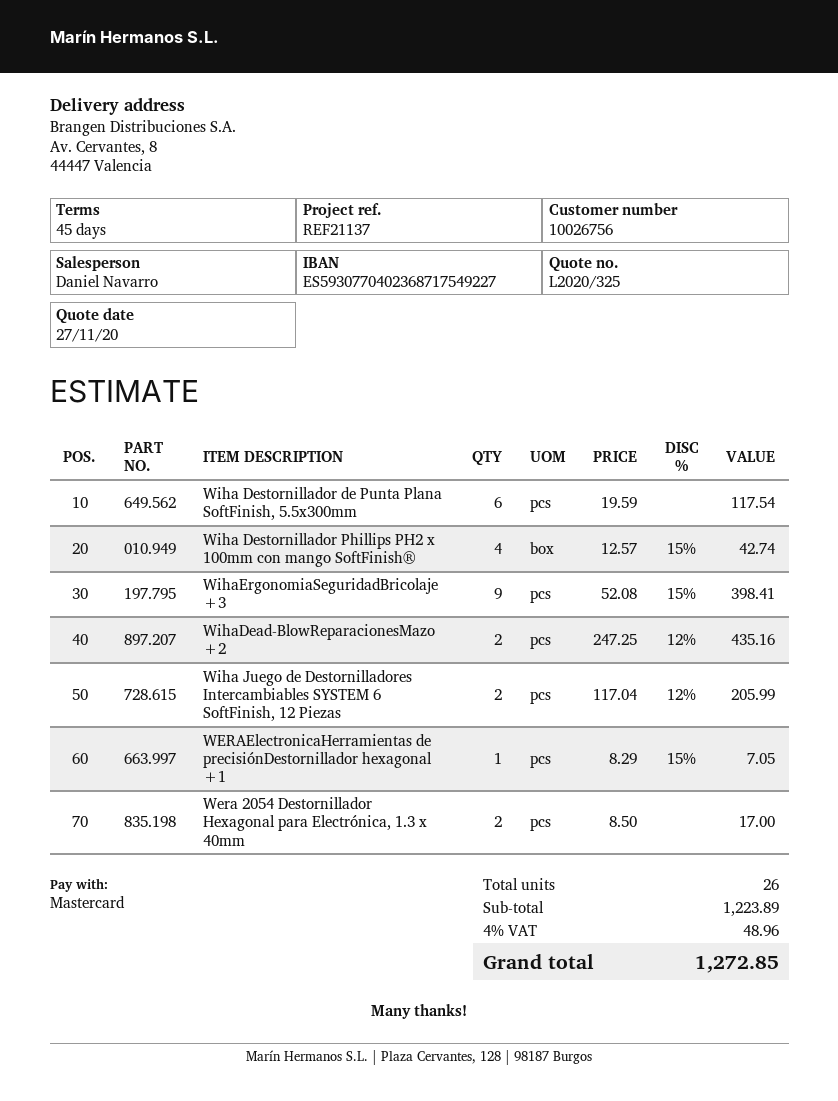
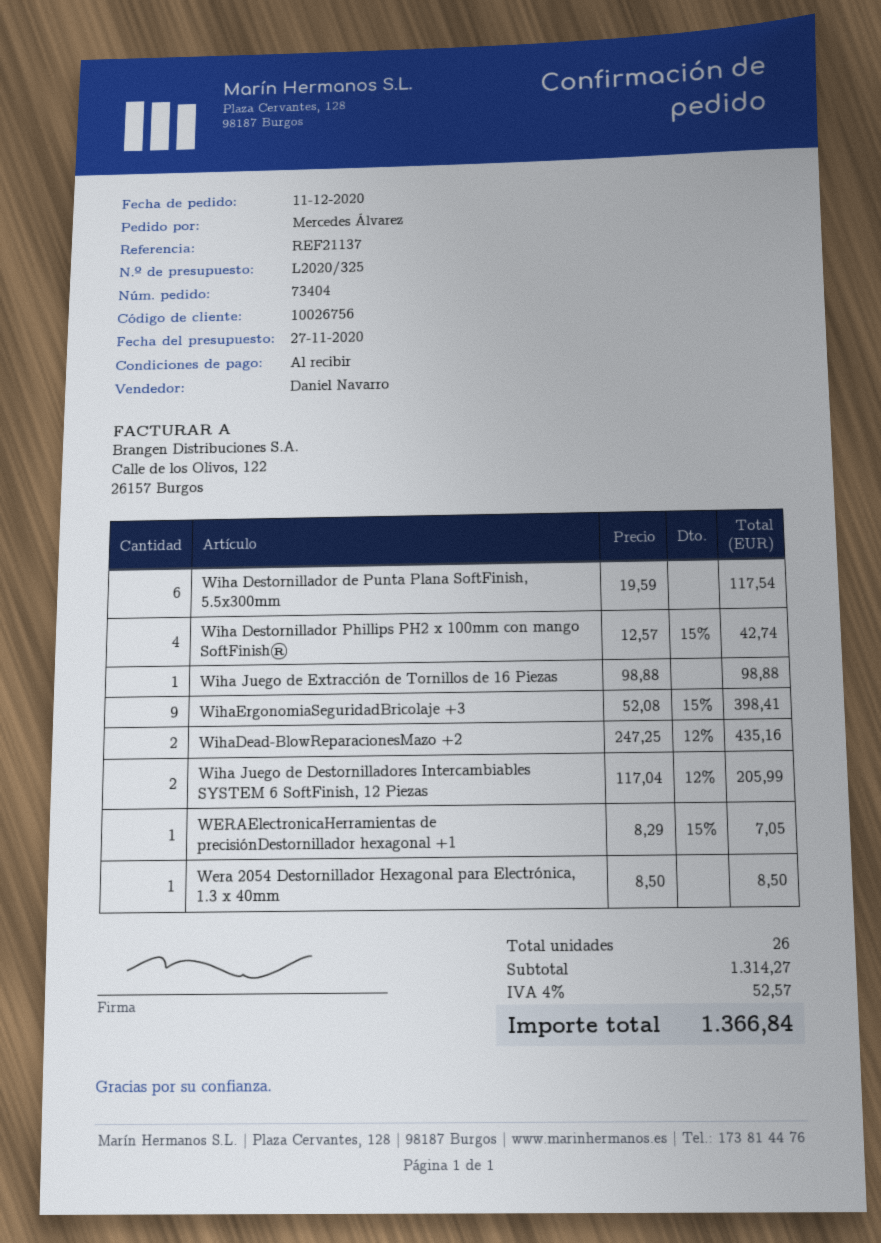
payment terms: 45 days -> on receipt
Wera 2054 Destornillador Hexagonal para Electrónica, 1.3 x 40mm: 2 x 8.50 = 17.00 -> 1 x 8.50 = 8.50
Wiha Juego de Extracción de Tornillos de 16 Piezas: none -> 1 x 98.88 = 98.88
subtotal: 1223.89 -> 1314.27
tax: 4% = 48.96 -> 4% = 52.57
total: 1272.85 -> 1366.84

